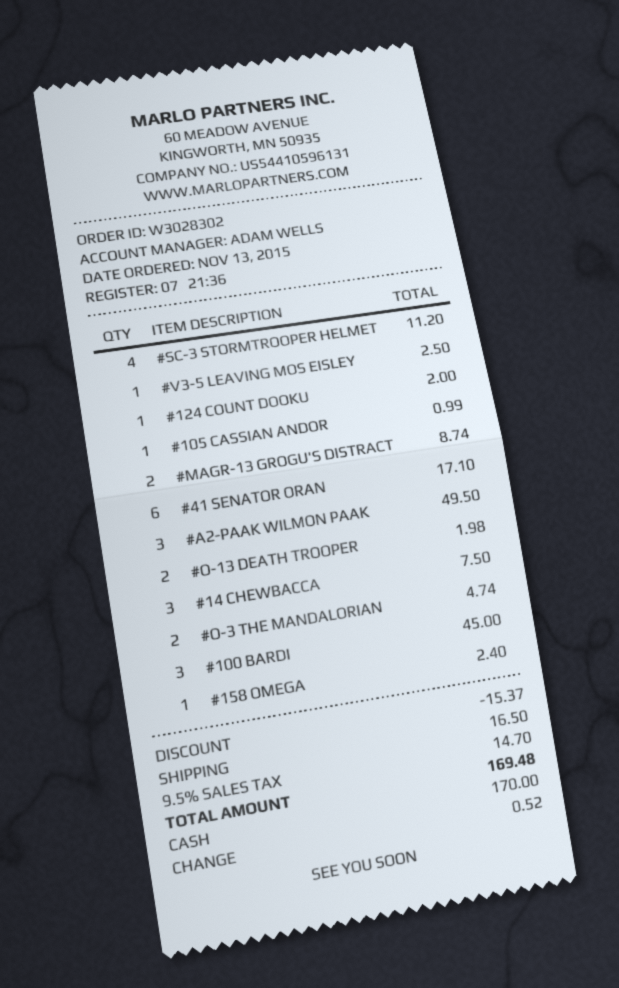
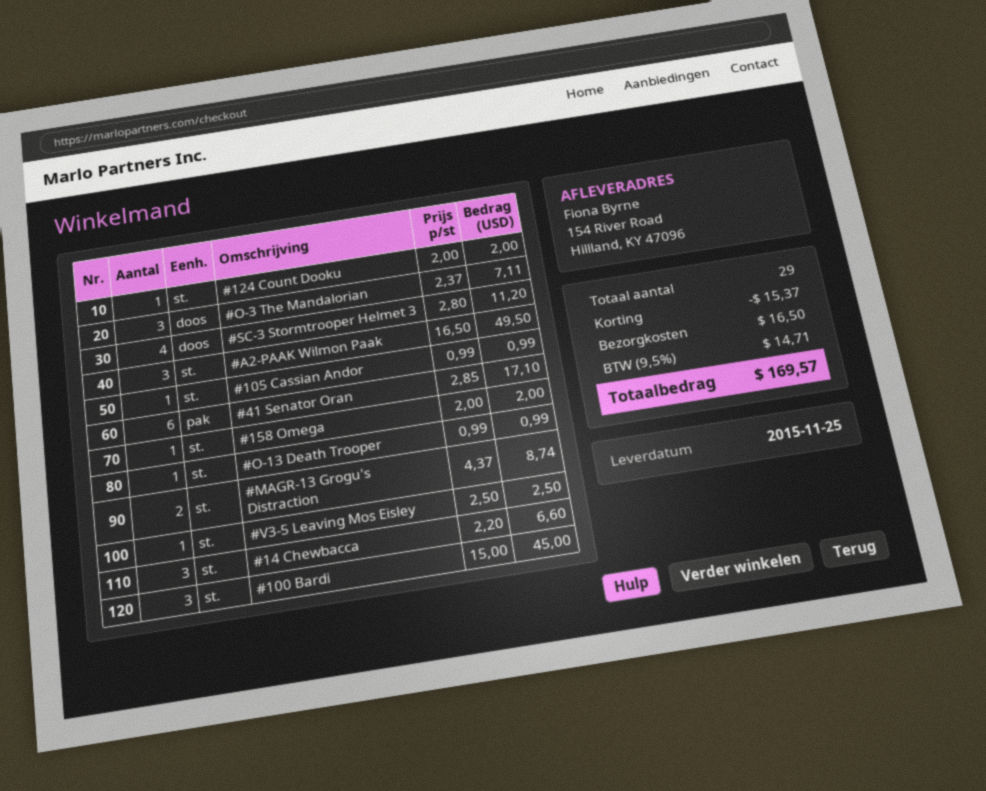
#O-13 DEATH TROOPER: 2 for 1.98 -> 1 for 0.99
#14 CHEWBACCA: 3 for 7.50 -> 3 for 6.60
#O-3 THE MANDALORIAN: 2 for 4.74 -> 3 for 7.11
#158 OMEGA: 1 for 2.40 -> 1 for 2.00
tax: 9.5% = 14.70 -> 9.5% = 14.71
total: 169.48 -> 169.57

